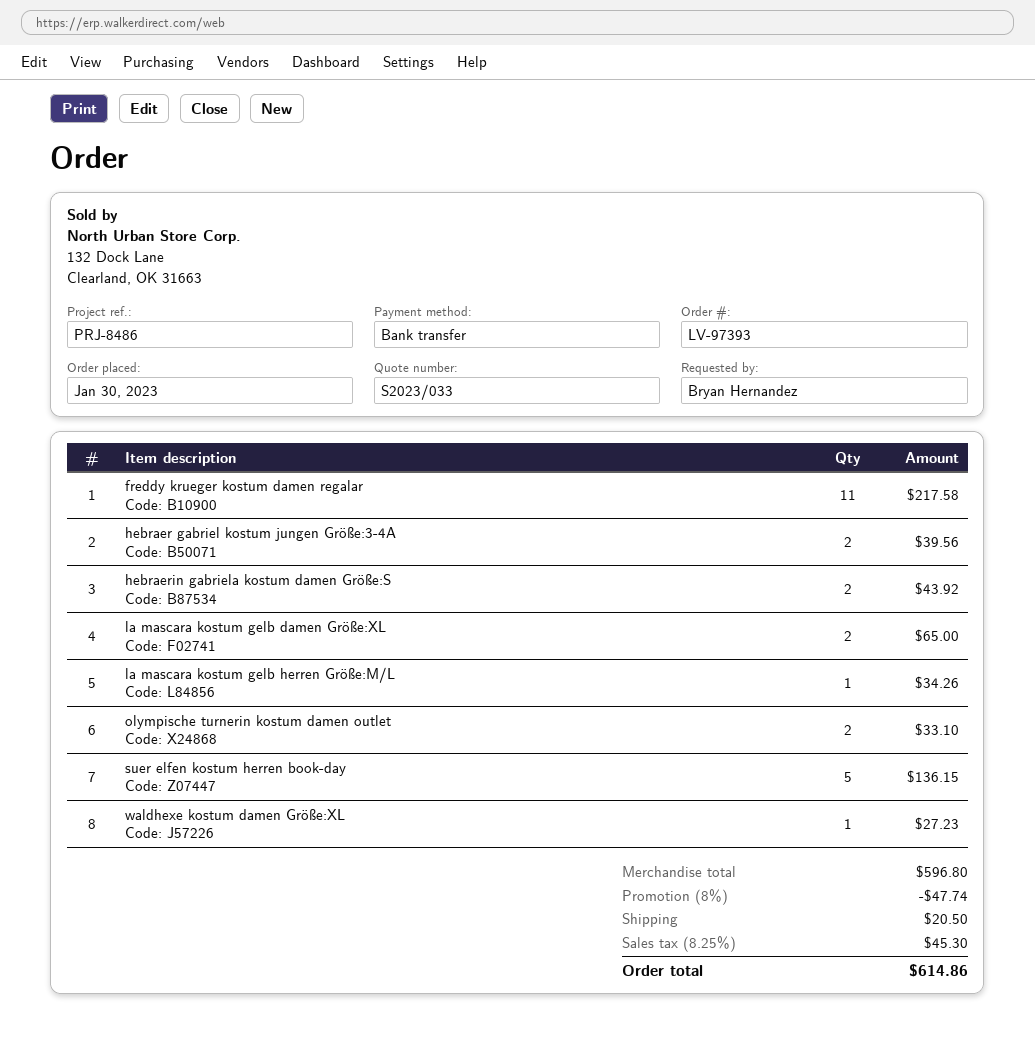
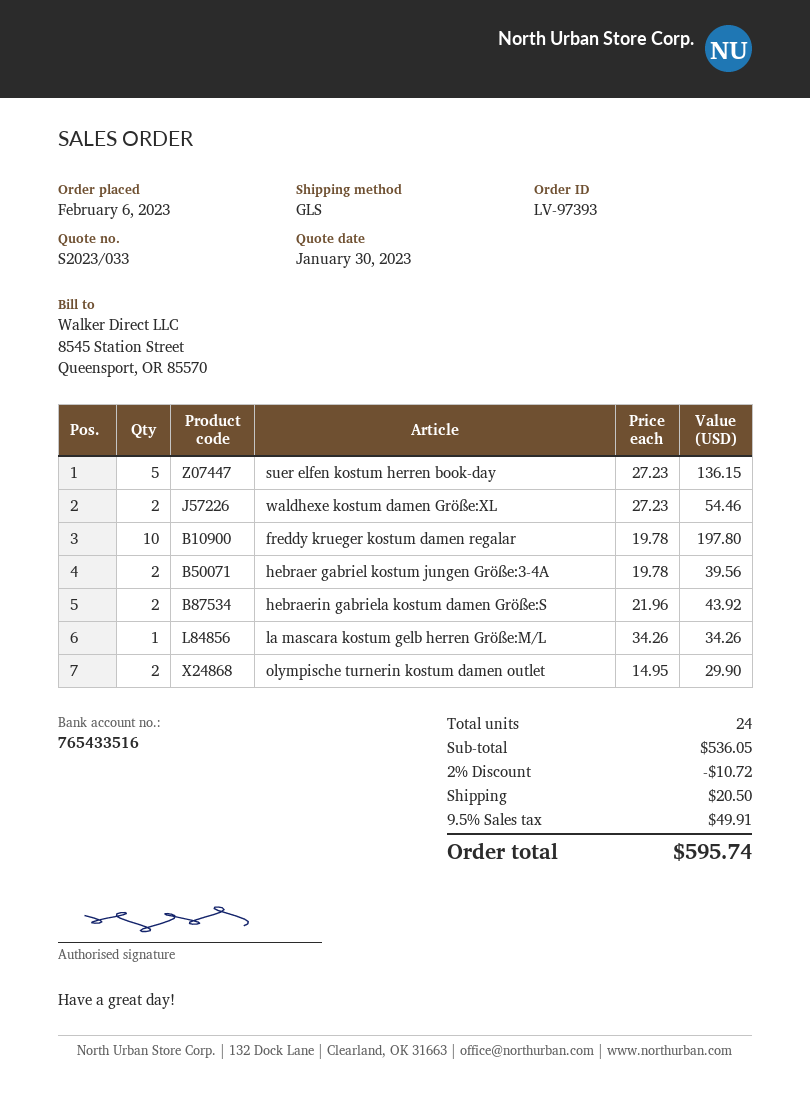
order date: 2023-01-30 -> 2023-02-06
freddy krueger kostum damen regalar: 11 for 217.58 -> 10 for 197.80
la mascara kostum gelb damen Größe:XL: 2 for 65.00 -> none
olympische turnerin kostum damen outlet: 2 for 33.10 -> 2 for 29.90
waldhexe kostum damen Größe:XL: 1 for 27.23 -> 2 for 54.46
subtotal: 596.80 -> 536.05
discount: 8% = 47.74 -> 2% = 10.72
tax: 8.25% = 45.30 -> 9.5% = 49.91
total: 614.86 -> 595.74

